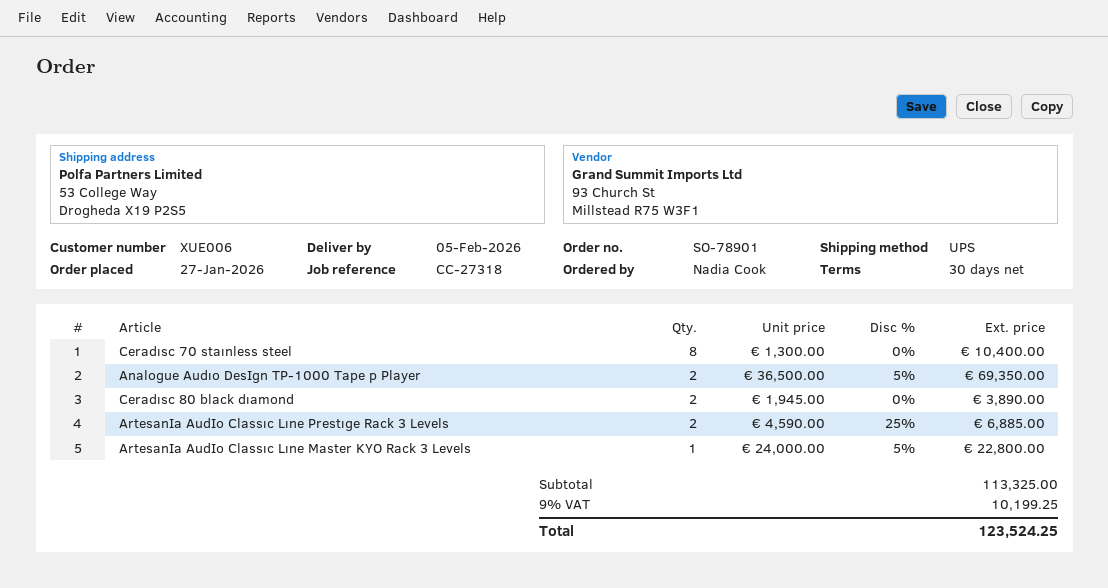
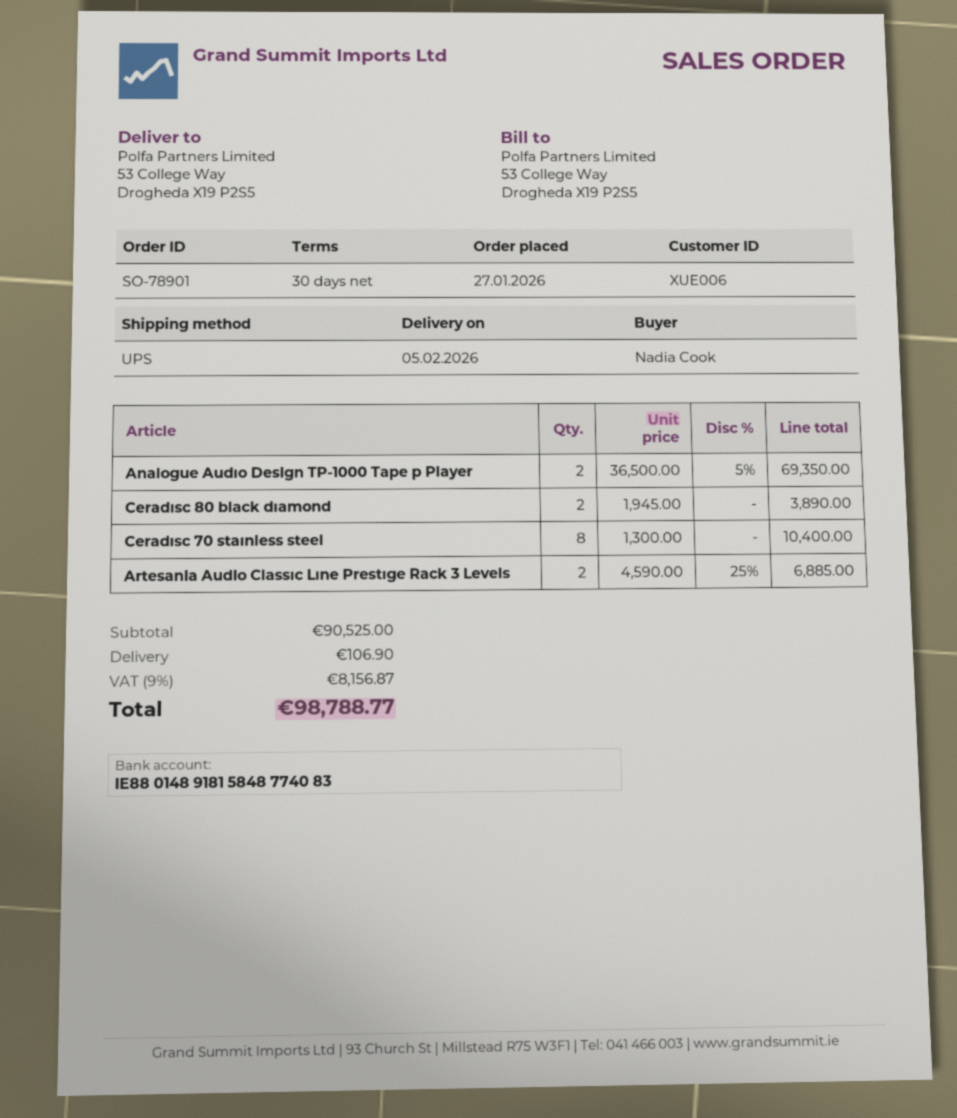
ArtesanIa AudIo Classıc Lıne Master KYO Rack 3 Levels: 1 x 24000.00 - 5% = 22800.00 -> none
subtotal: 113325.00 -> 90525.00
shipping: none -> 106.90
tax: 9% = 10199.25 -> 9% = 8156.87
total: 123524.25 -> 98788.77

